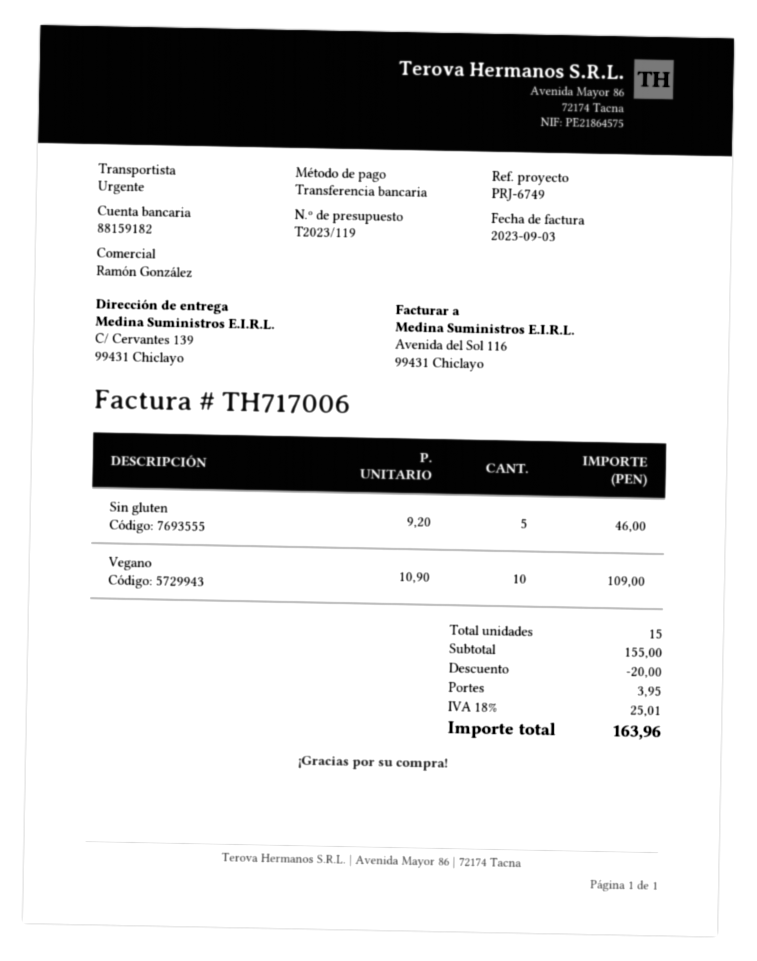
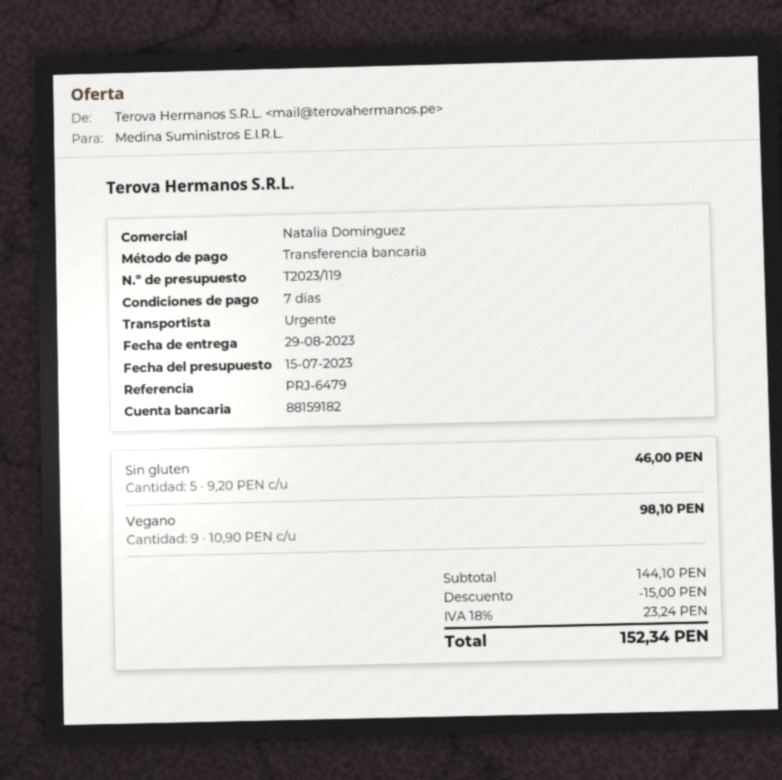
reference: PRJ-6749 -> PRJ-6479
sales rep: Ramón González -> Natalia Domínguez
Vegano: 10 x 10.90 = 109.00 -> 9 x 10.90 = 98.10
subtotal: 155.00 -> 144.10
discount: 20.00 -> 15.00
shipping: 3.95 -> none
tax: 18% = 25.01 -> 18% = 23.24
total: 163.96 -> 152.34

